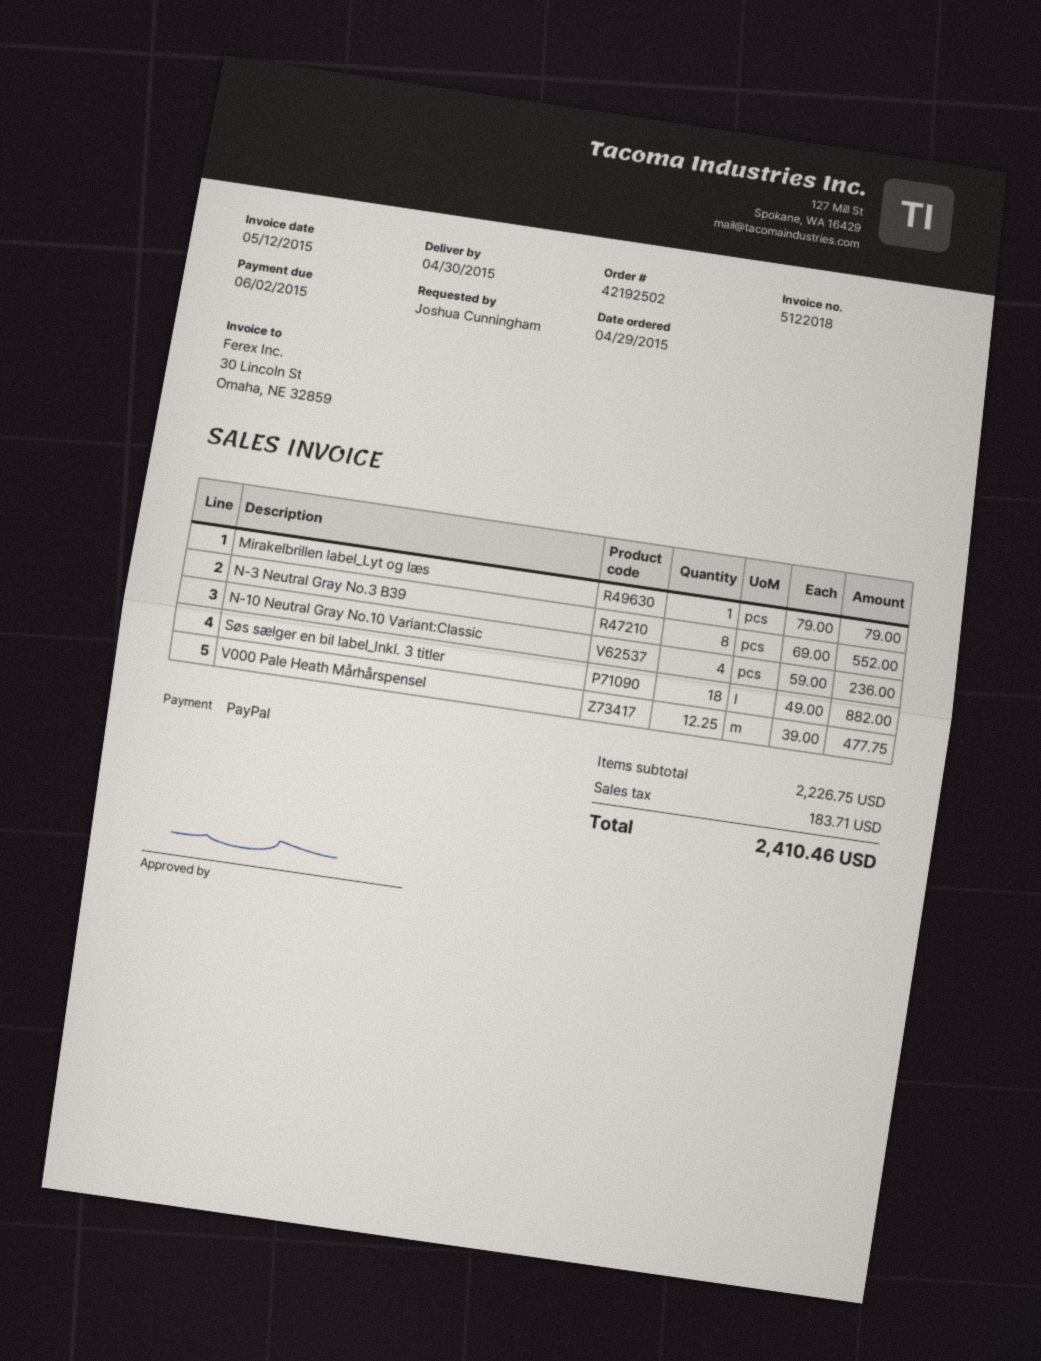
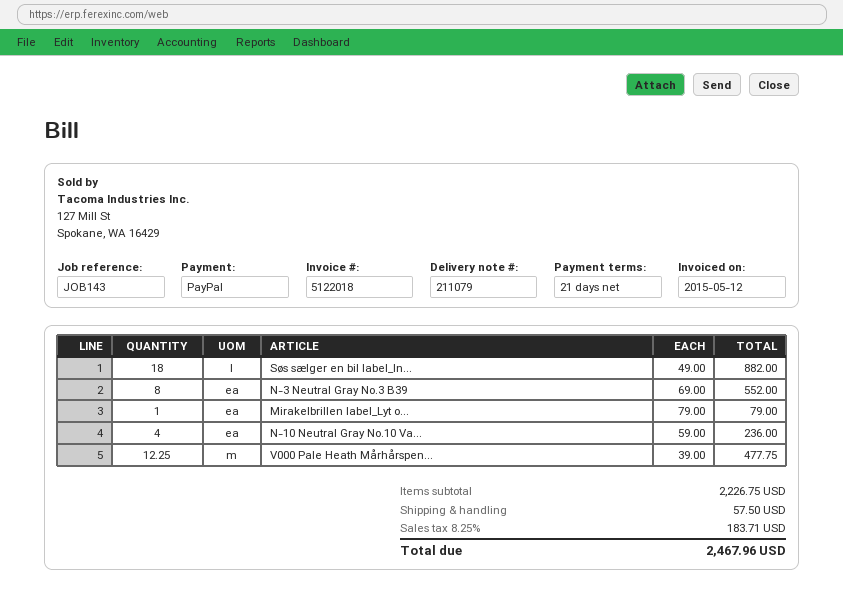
shipping: none -> 57.50
total: 2410.46 -> 2467.96

